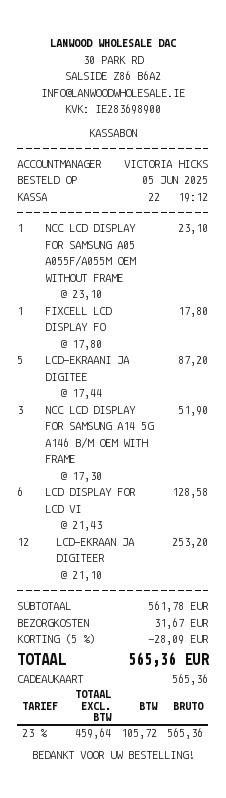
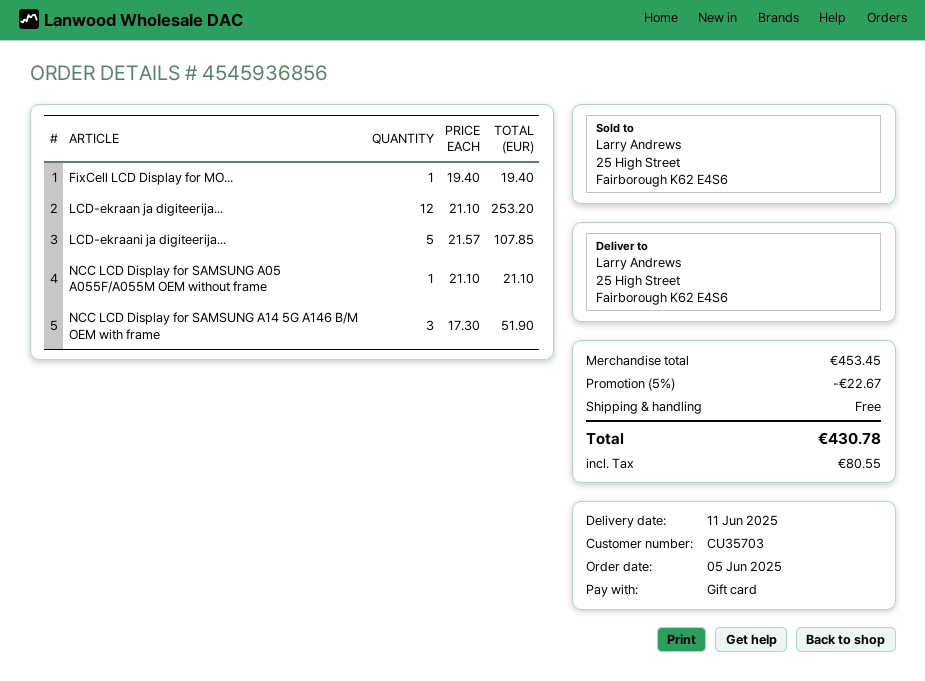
NCC LCD DISPLAY FOR SAMSUNG A05 A055F/A055M OEM WITHOUT FRAME: 1 x 23.10 = 23.10 -> 1 x 21.10 = 21.10
FIXCELL LCD DISPLAY FO: 1 x 17.80 = 17.80 -> 1 x 19.40 = 19.40
LCD-EKRAANI JA DIGITEE: 5 x 17.44 = 87.20 -> 5 x 21.57 = 107.85
LCD DISPLAY FOR LCD VI: 6 x 21.43 = 128.58 -> none
subtotal: 561.78 -> 453.45
discount: 5% = 28.09 -> 5% = 22.67
shipping: 31.67 -> 0.00
tax: 105.72 -> 80.55
total: 565.36 -> 430.78

